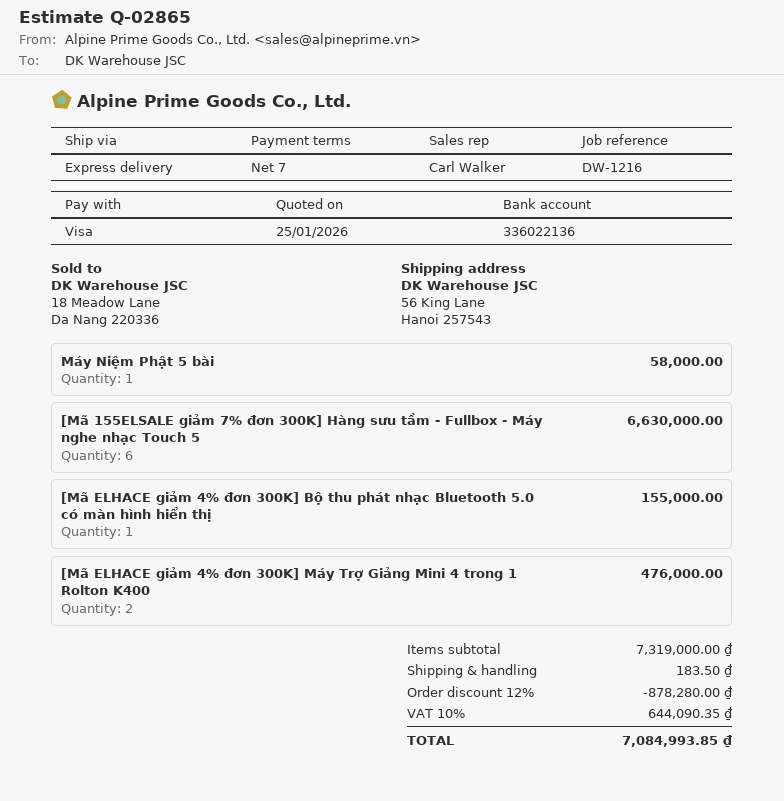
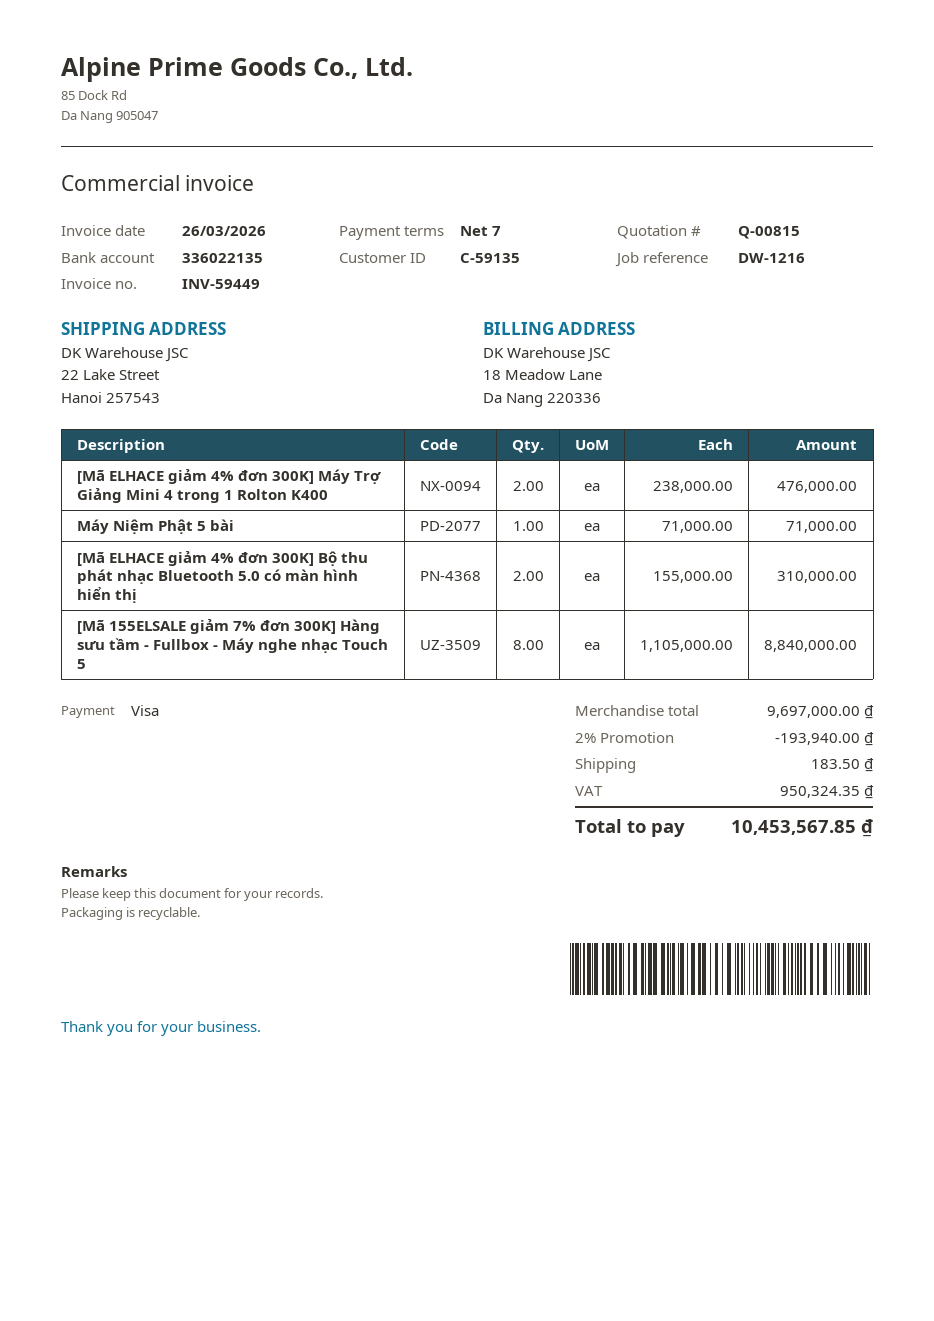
quote number: Q-02865 -> Q-00815
bank account: 336022136 -> 336022135
ship to: 56 King Lane, Hanoi 257543 -> 22 Lake Street, Hanoi 257543
Máy Niệm Phật 5 bài: 1 for 58000.00 -> 1 for 71000.00
[Mã 155ELSALE giảm 7% đơn 300K] Hàng sưu tầm - Fullbox - Máy nghe nhạc Touch 5: 6 for 6630000.00 -> 8 for 8840000.00
[Mã ELHACE giảm 4% đơn 300K] Bộ thu phát nhạc Bluetooth 5.0 có màn hình hiển thị: 1 for 155000.00 -> 2 for 310000.00
subtotal: 7319000.00 -> 9697000.00
discount: 12% = 878280.00 -> 2% = 193940.00
tax: 644090.35 -> 950324.35
total: 7084993.85 -> 10453567.85

